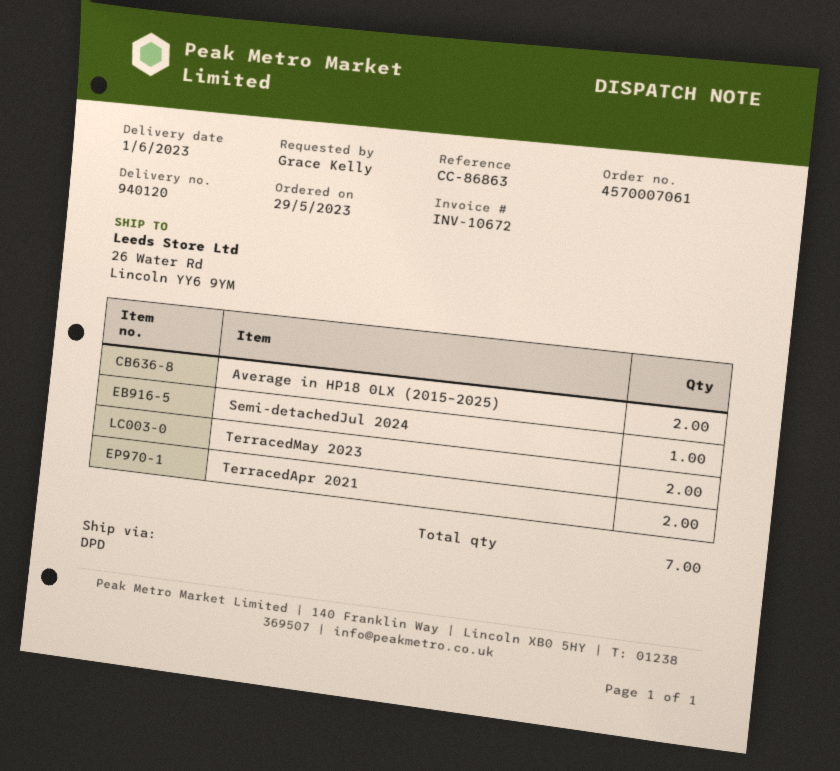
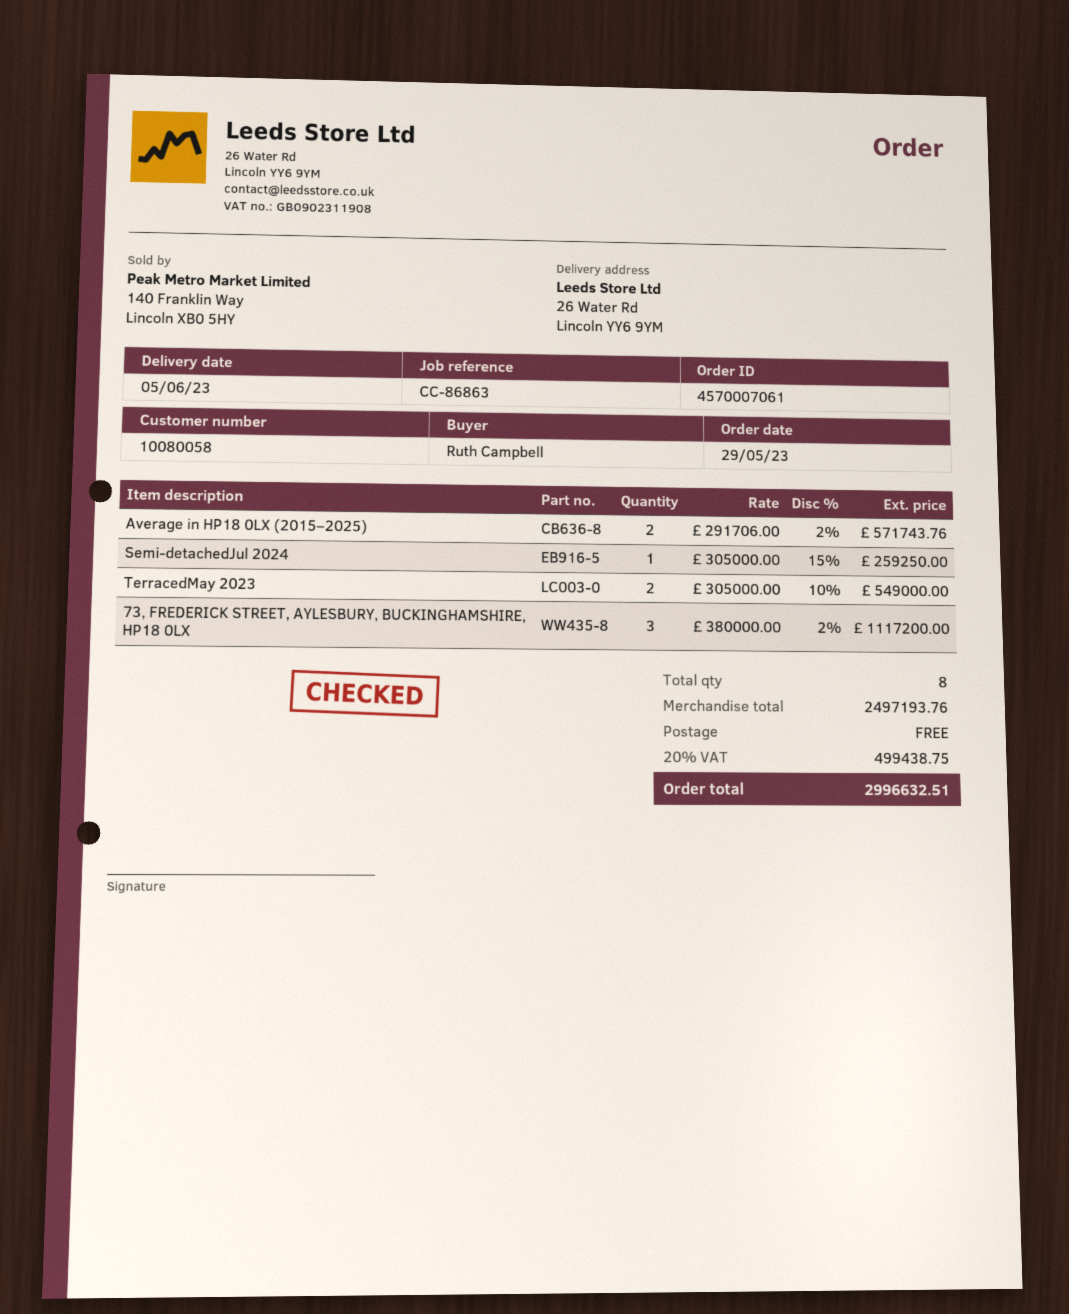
delivery date: 2023-06-01 -> 2023-06-05
ordered by: Grace Kelly -> Ruth Campbell
TerracedApr 2021: 2 -> none
73, FREDERICK STREET, AYLESBURY, BUCKINGHAMSHIRE, HP18 0LX: none -> 3
total quantity: 7 -> 8

